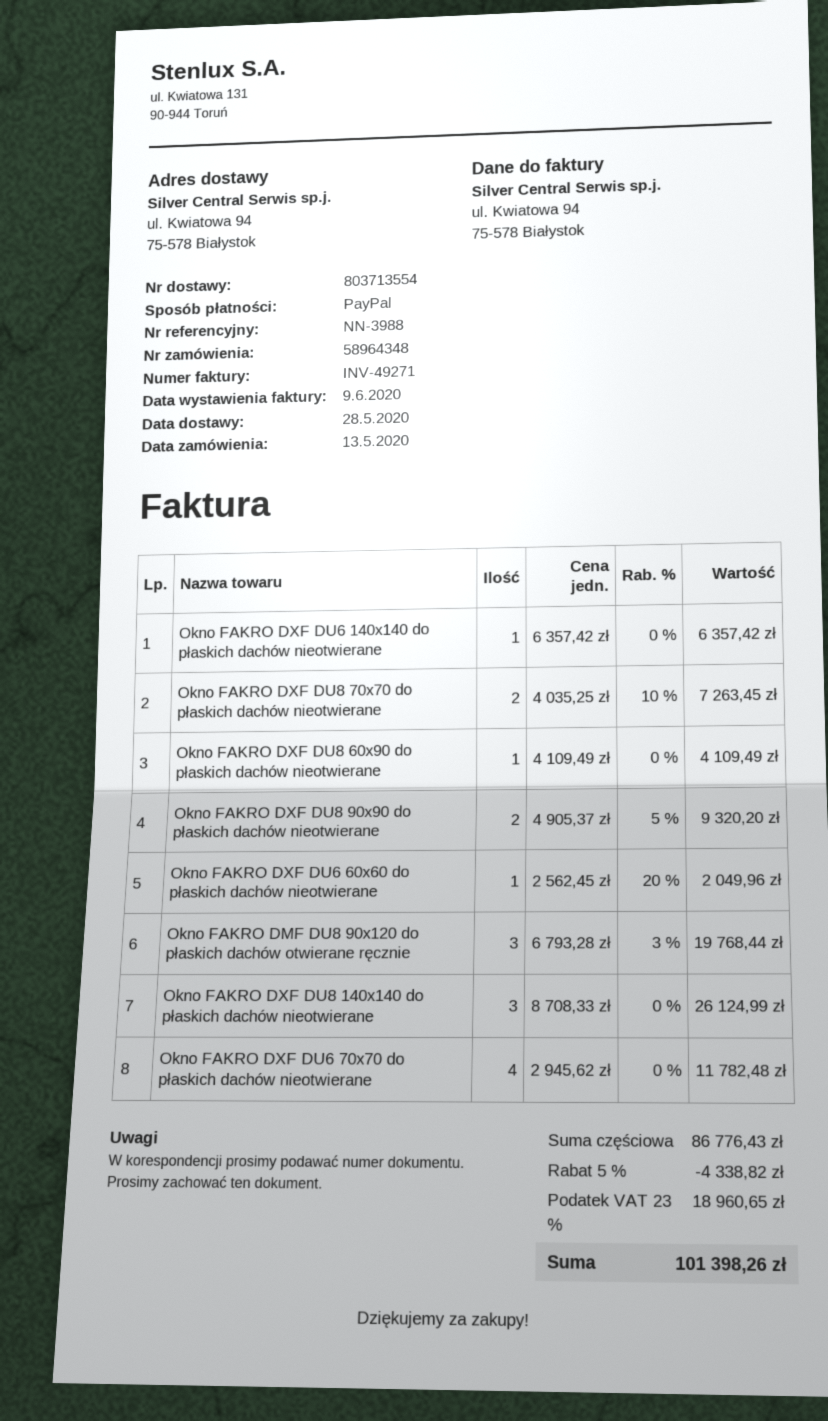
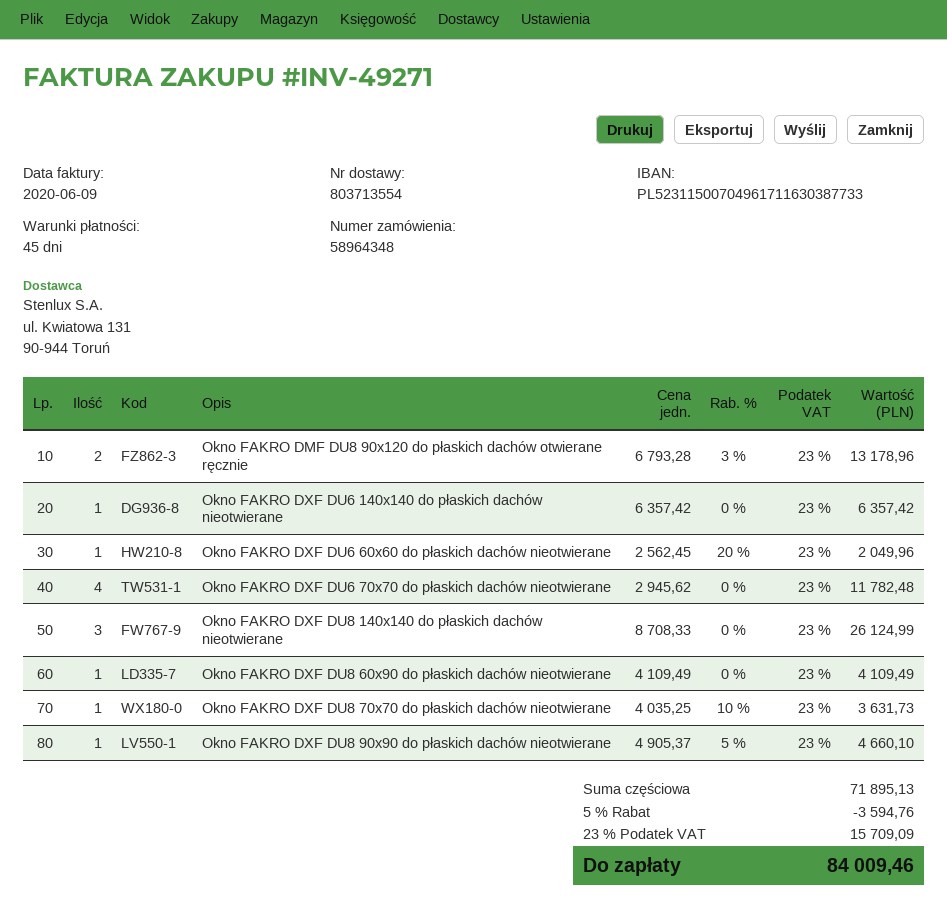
Okno FAKRO DXF DU8 70x70 do płaskich dachów nieotwierane: 2 x 4035.25 - 10% = 7263.45 -> 1 x 4035.25 - 10% = 3631.73
Okno FAKRO DXF DU8 90x90 do płaskich dachów nieotwierane: 2 x 4905.37 - 5% = 9320.20 -> 1 x 4905.37 - 5% = 4660.10
Okno FAKRO DMF DU8 90x120 do płaskich dachów otwierane ręcznie: 3 x 6793.28 - 3% = 19768.44 -> 2 x 6793.28 - 3% = 13178.96
subtotal: 86776.43 -> 71895.13
discount: 5% = 4338.82 -> 5% = 3594.76
tax: 23% = 18960.65 -> 23% = 15709.09
total: 101398.26 -> 84009.46

